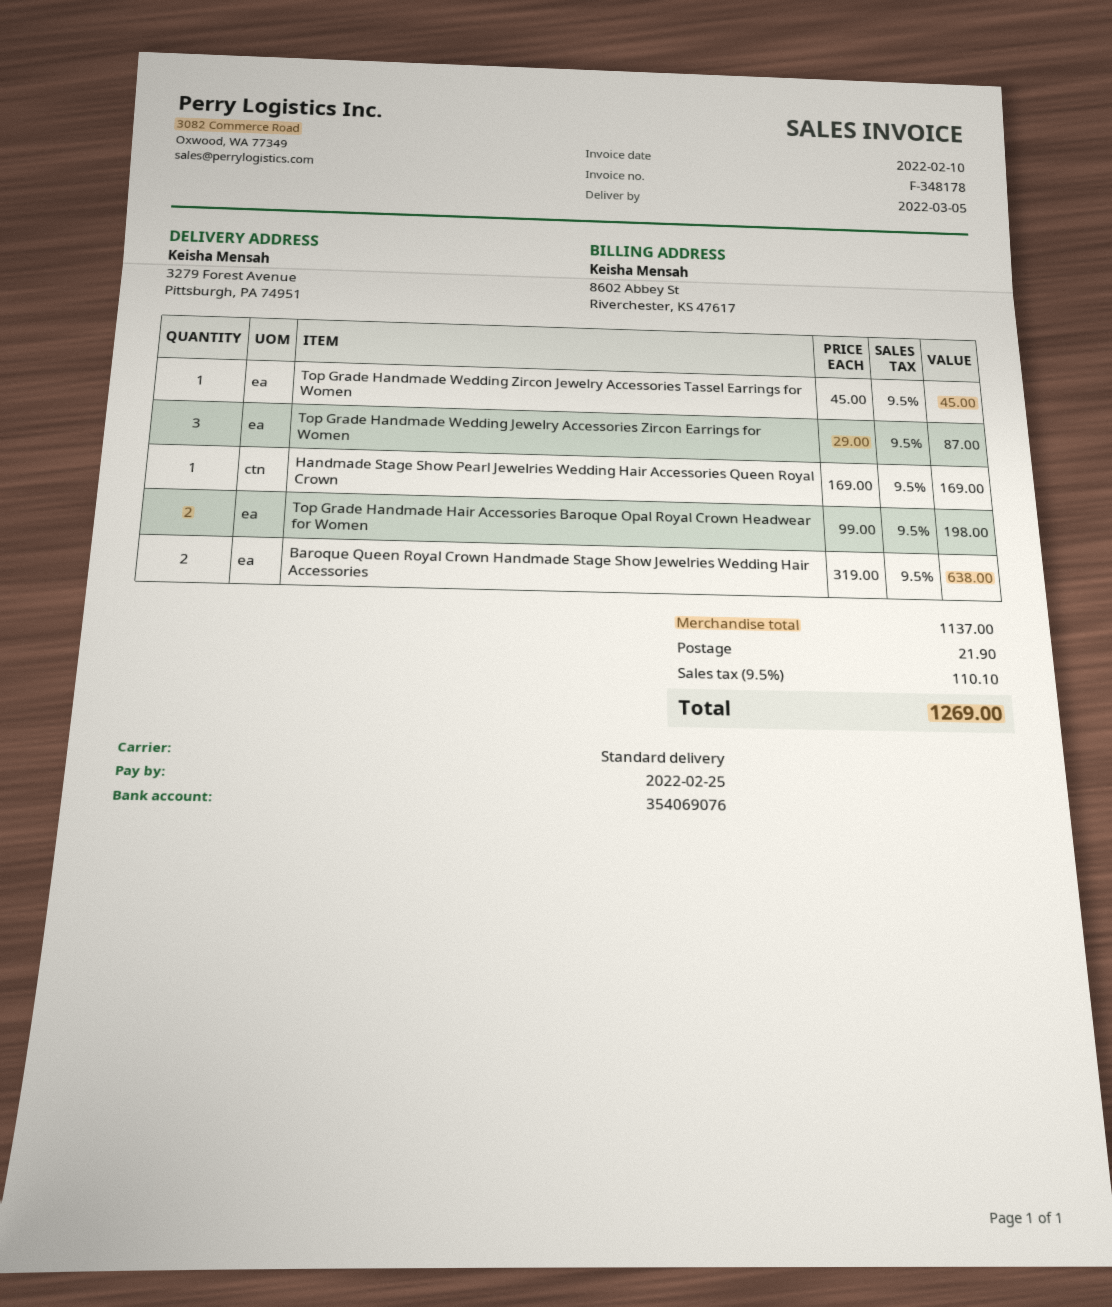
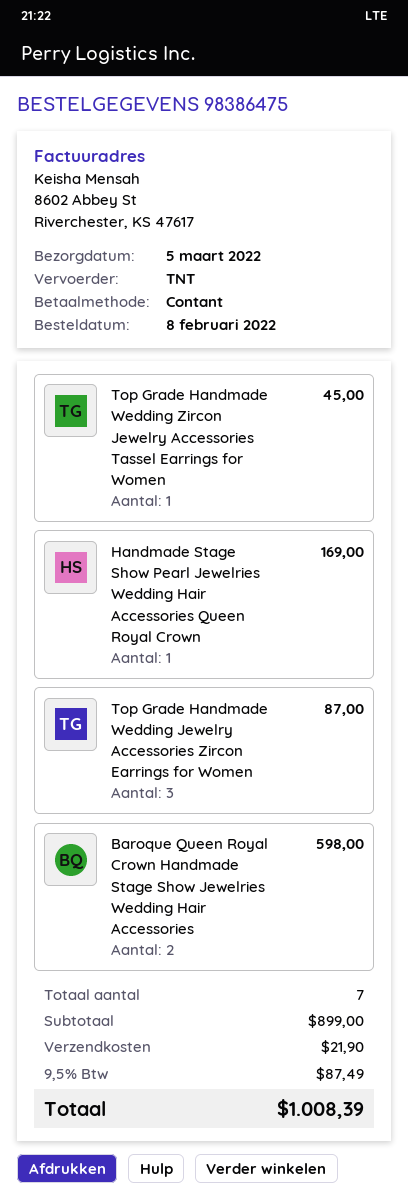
shipping method: standard -> TNT
Top Grade Handmade Hair Accessories Baroque Opal Royal Crown Headwear for Women: 2 for 198.00 -> none
Baroque Queen Royal Crown Handmade Stage Show Jewelries Wedding Hair Accessories: 2 for 638.00 -> 2 for 598.00
subtotal: 1137.00 -> 899.00
tax: 9.5% = 110.10 -> 9.5% = 87.49
total: 1269.00 -> 1008.39

